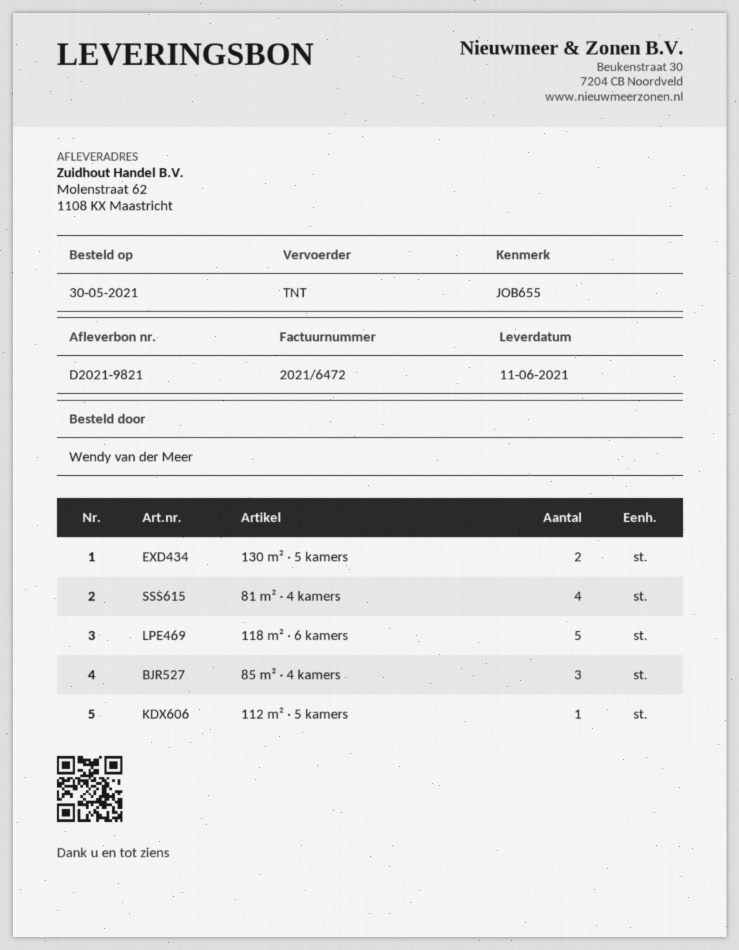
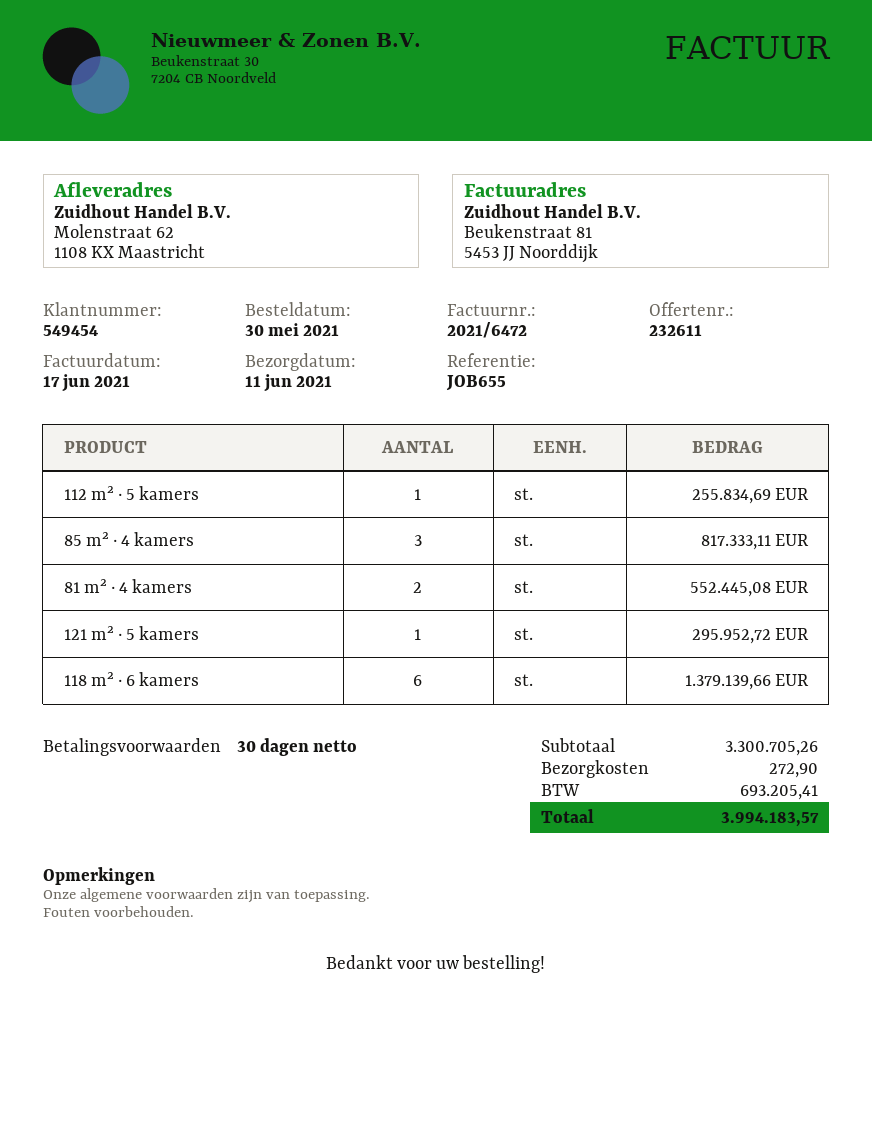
130 m² · 5 kamers: 2 -> none
81 m² · 4 kamers: 4 -> 2
118 m² · 6 kamers: 5 -> 6
121 m² · 5 kamers: none -> 1

